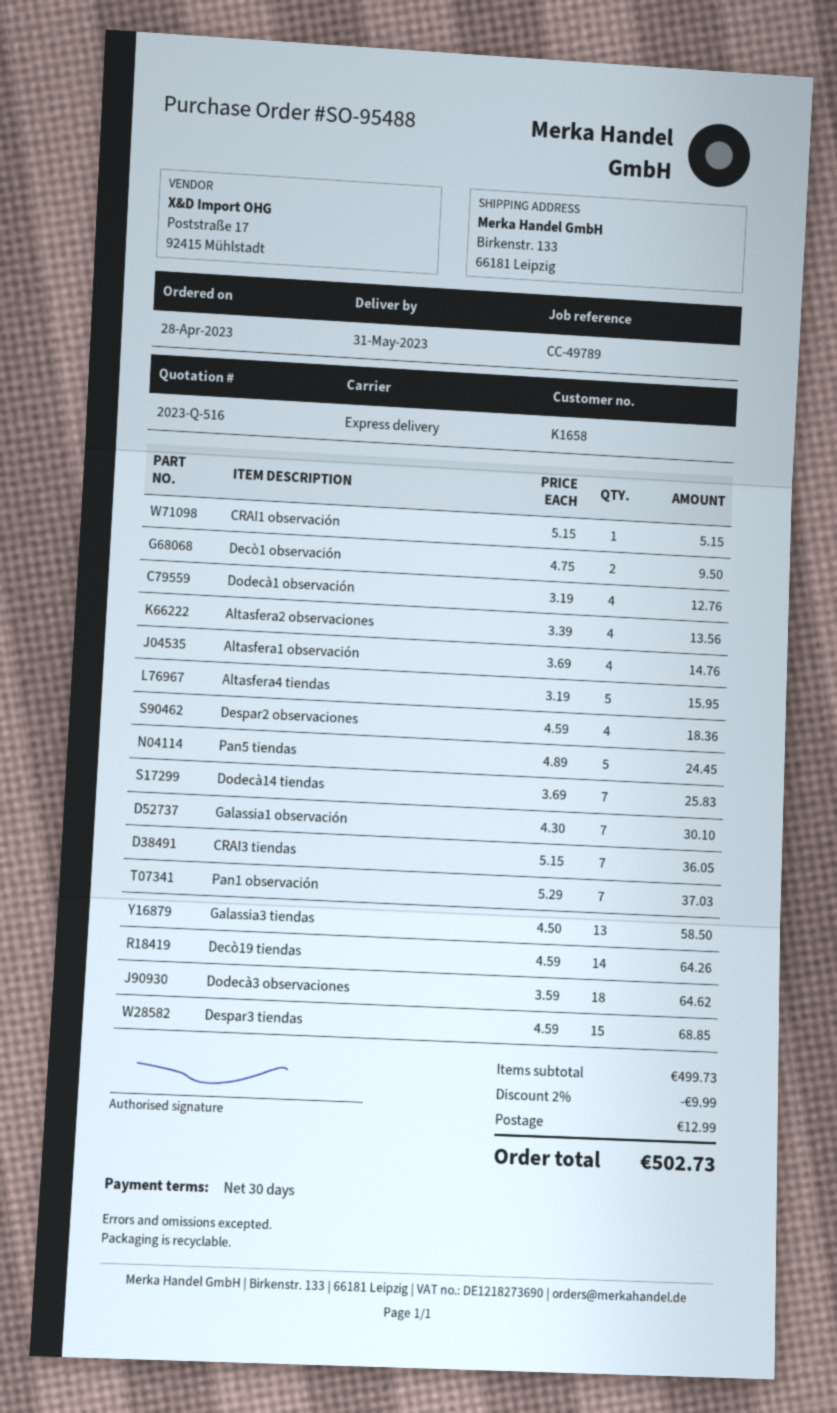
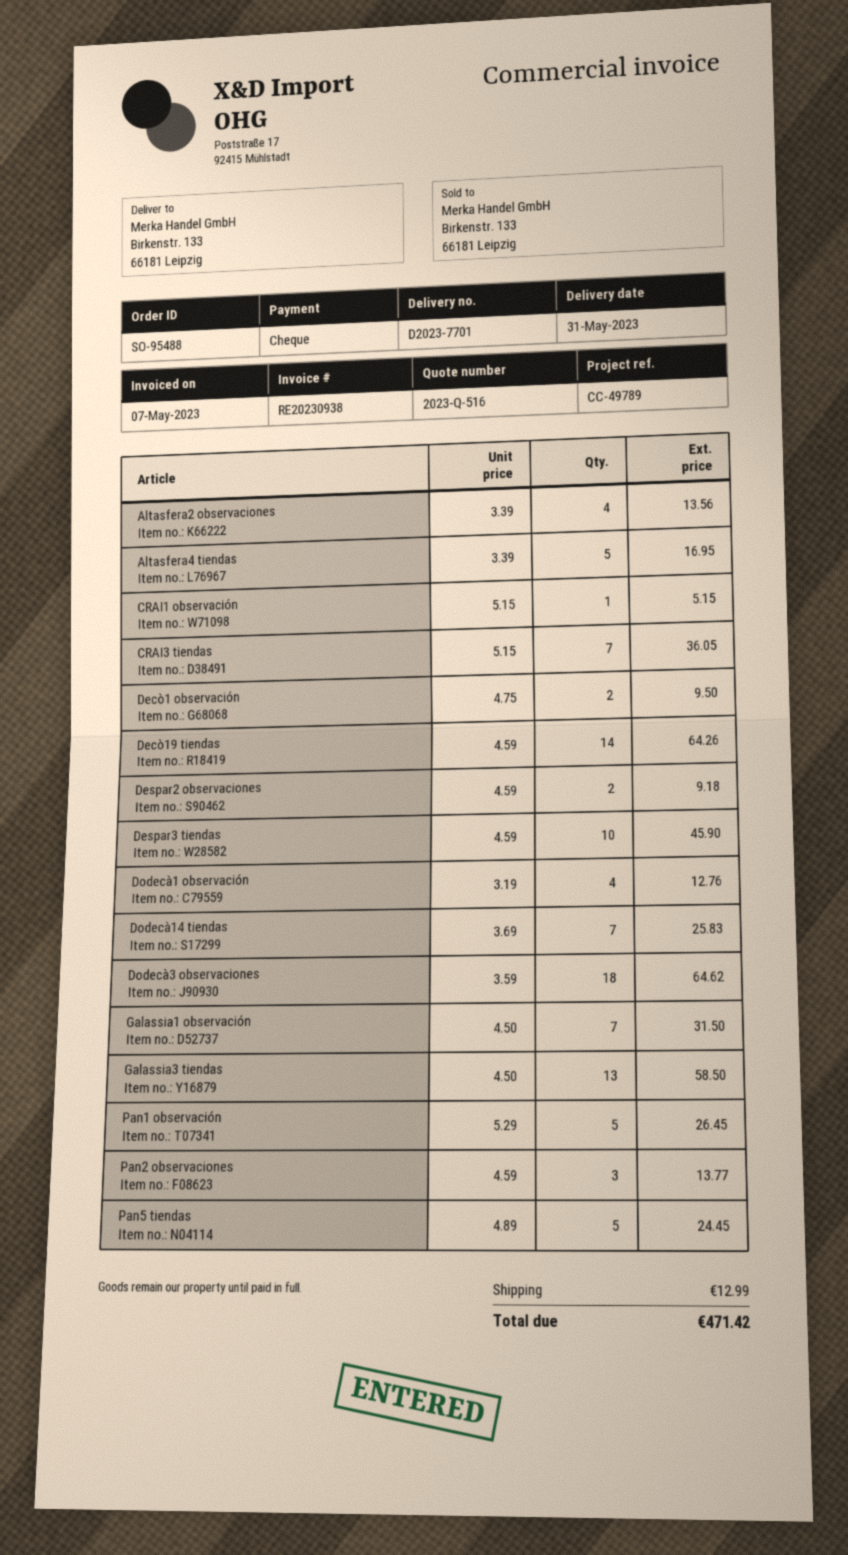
Altasfera1 observación: 4 x 3.69 = 14.76 -> none
Altasfera4 tiendas: 5 x 3.19 = 15.95 -> 5 x 3.39 = 16.95
Despar2 observaciones: 4 x 4.59 = 18.36 -> 2 x 4.59 = 9.18
Galassia1 observación: 7 x 4.30 = 30.10 -> 7 x 4.50 = 31.50
Pan1 observación: 7 x 5.29 = 37.03 -> 5 x 5.29 = 26.45
Despar3 tiendas: 15 x 4.59 = 68.85 -> 10 x 4.59 = 45.90
Pan2 observaciones: none -> 3 x 4.59 = 13.77
discount: 2% = 9.99 -> none
total: 502.73 -> 471.42

